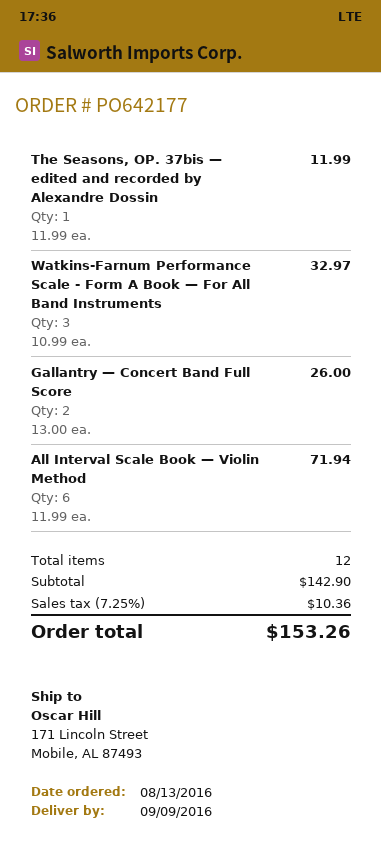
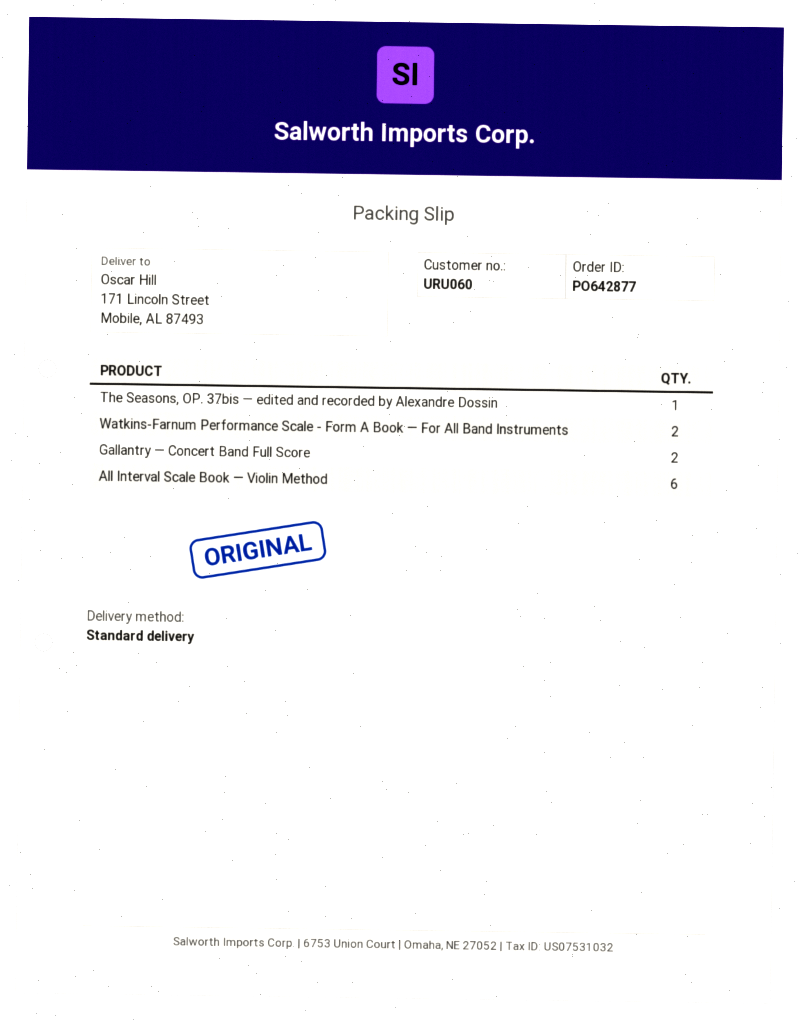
order number: PO642177 -> PO642877
Watkins-Farnum Performance Scale - Form A Book — For All Band Instruments: 3 -> 2

